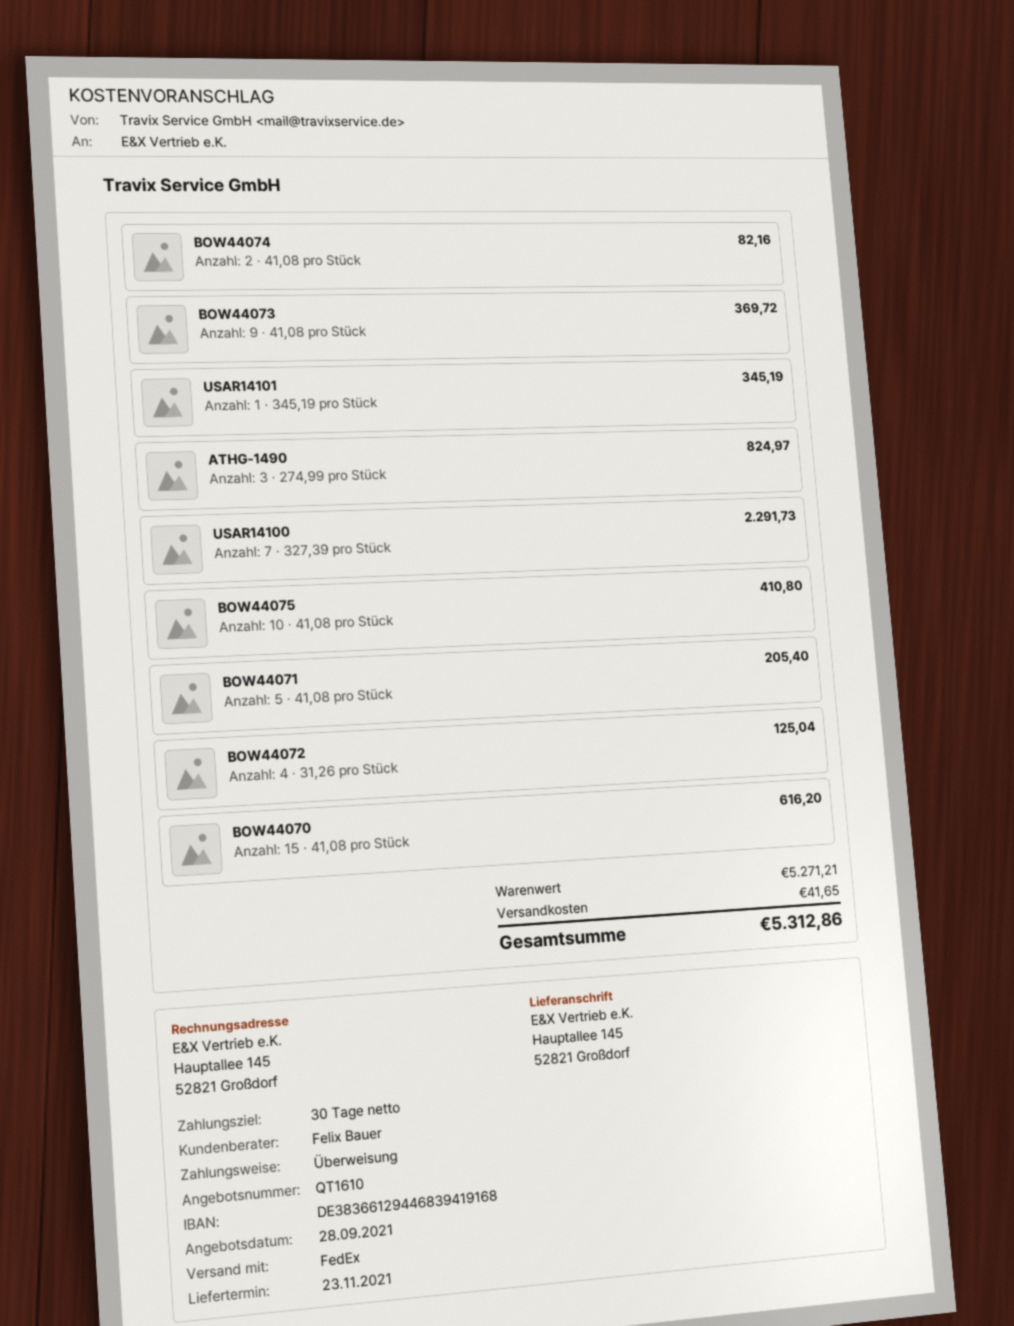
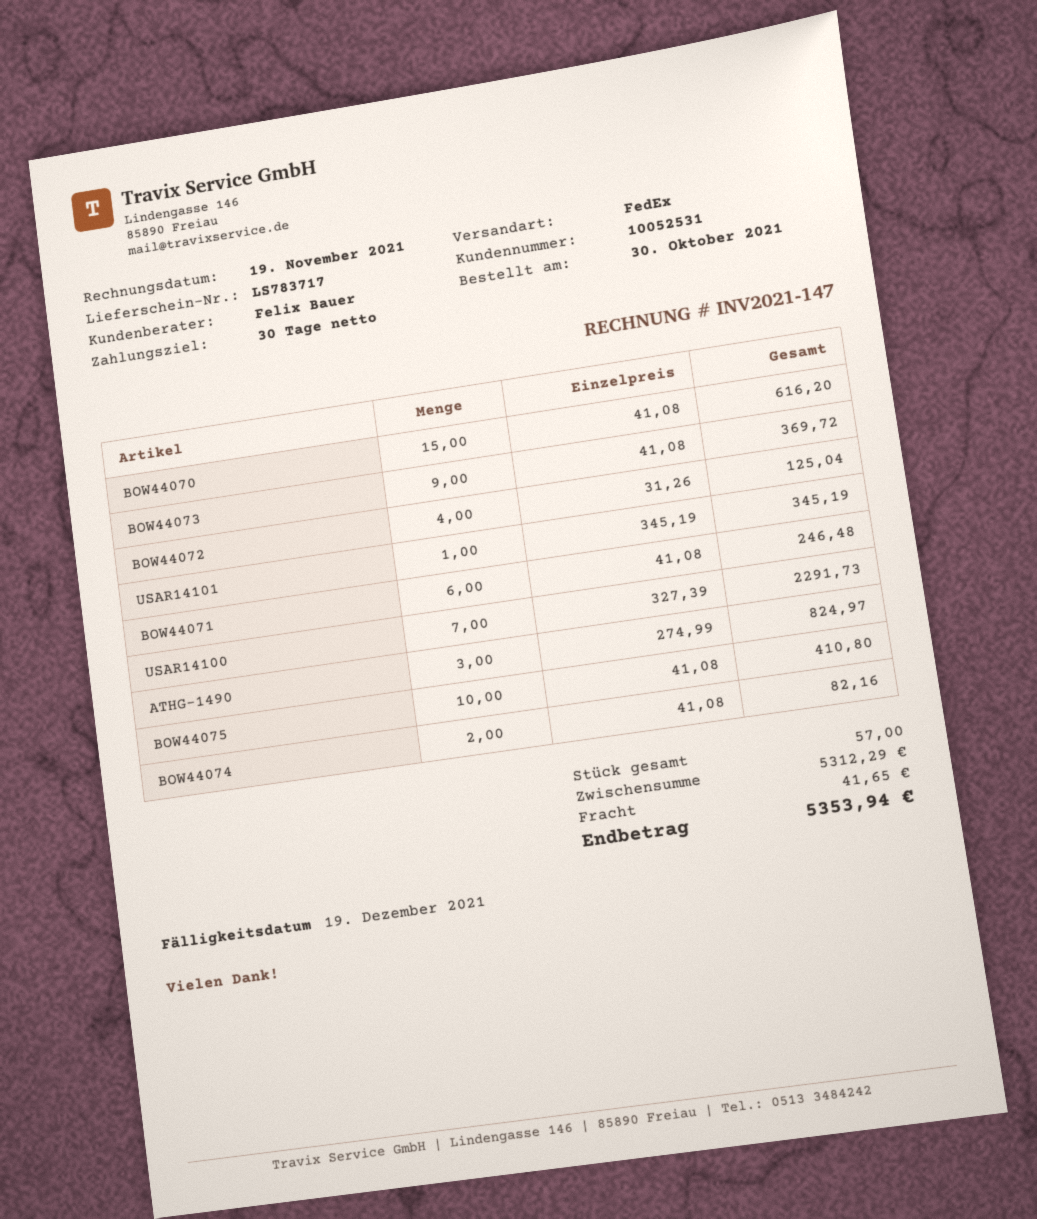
BOW44071: 5 x 41.08 = 205.40 -> 6 x 41.08 = 246.48
subtotal: 5271.21 -> 5312.29
total: 5312.86 -> 5353.94

